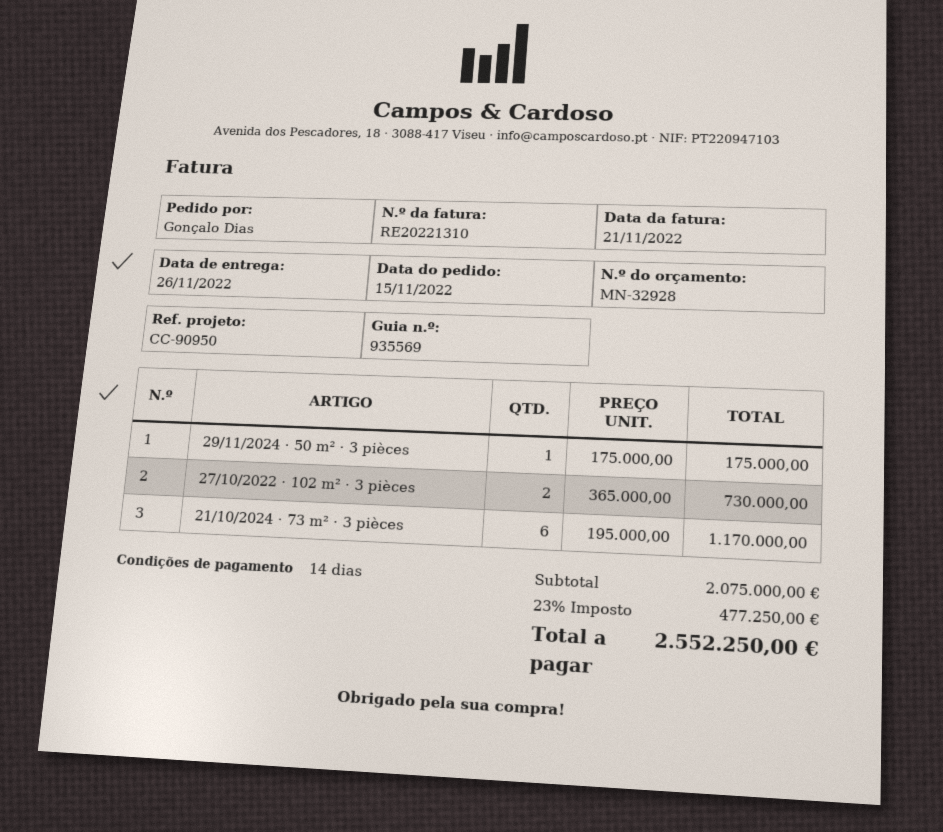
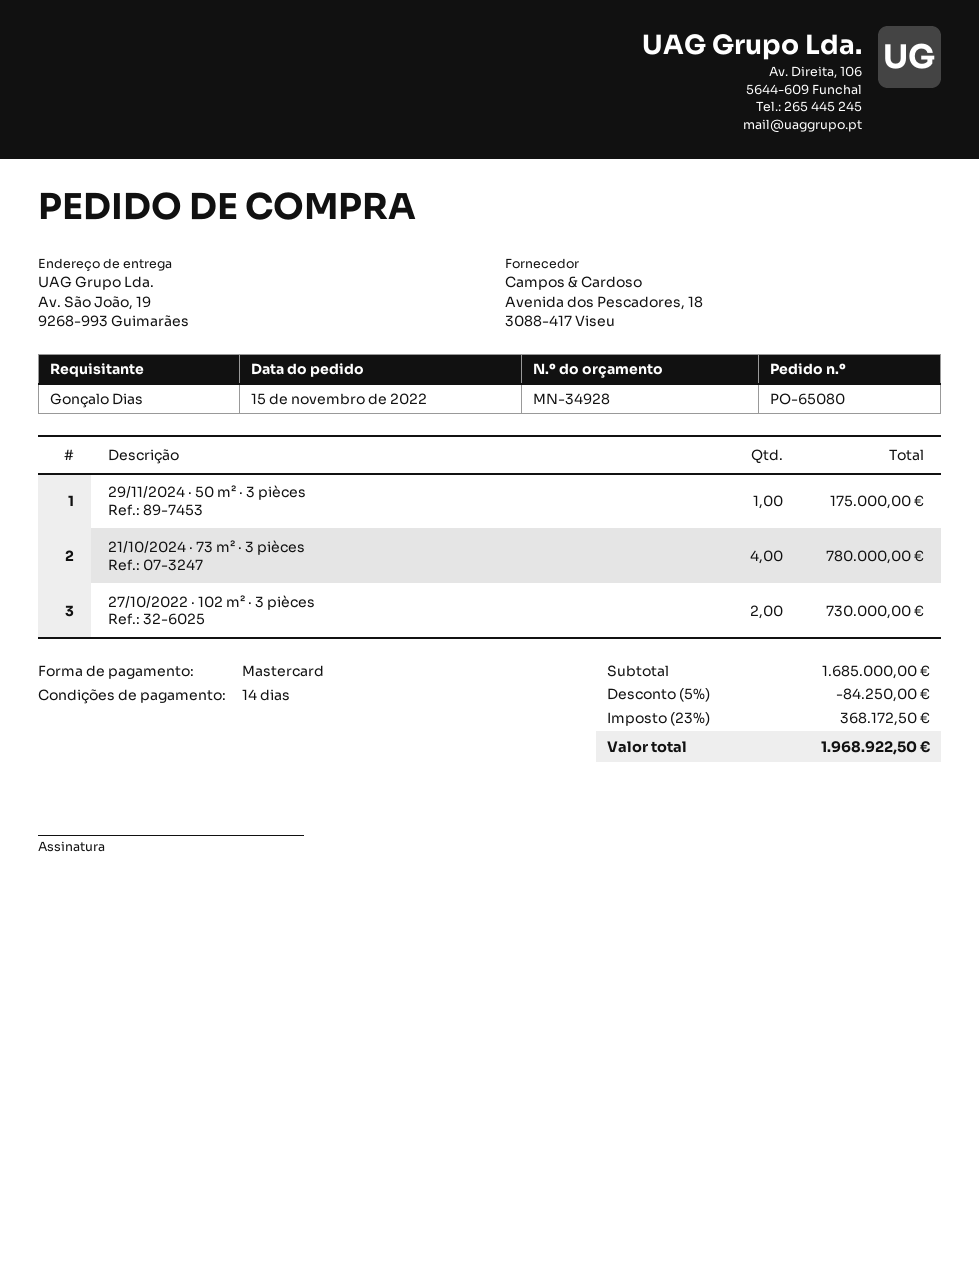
quote number: MN-32928 -> MN-34928
21/10/2024 · 73 m² · 3 pièces: 6 for 1170000.00 -> 4 for 780000.00
subtotal: 2075000.00 -> 1685000.00
discount: none -> 5% = 84250.00
tax: 23% = 477250.00 -> 23% = 368172.50
total: 2552250.00 -> 1968922.50

